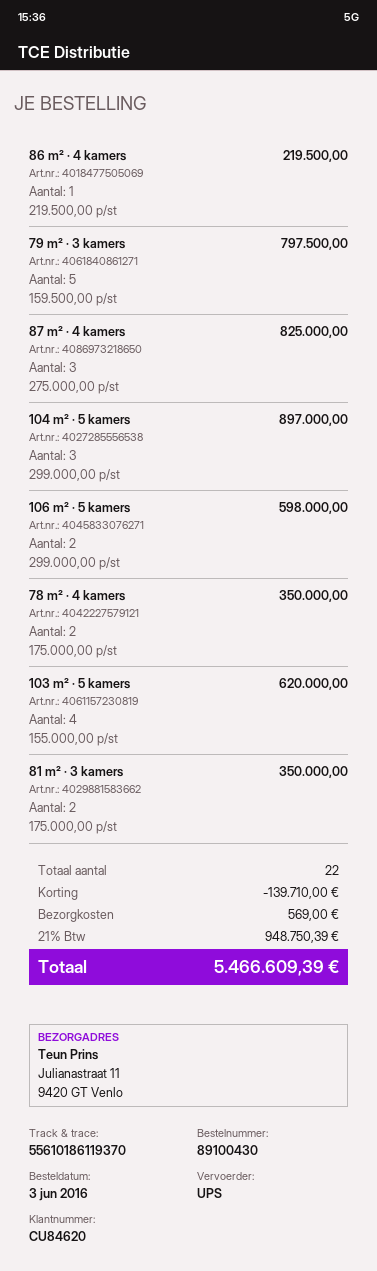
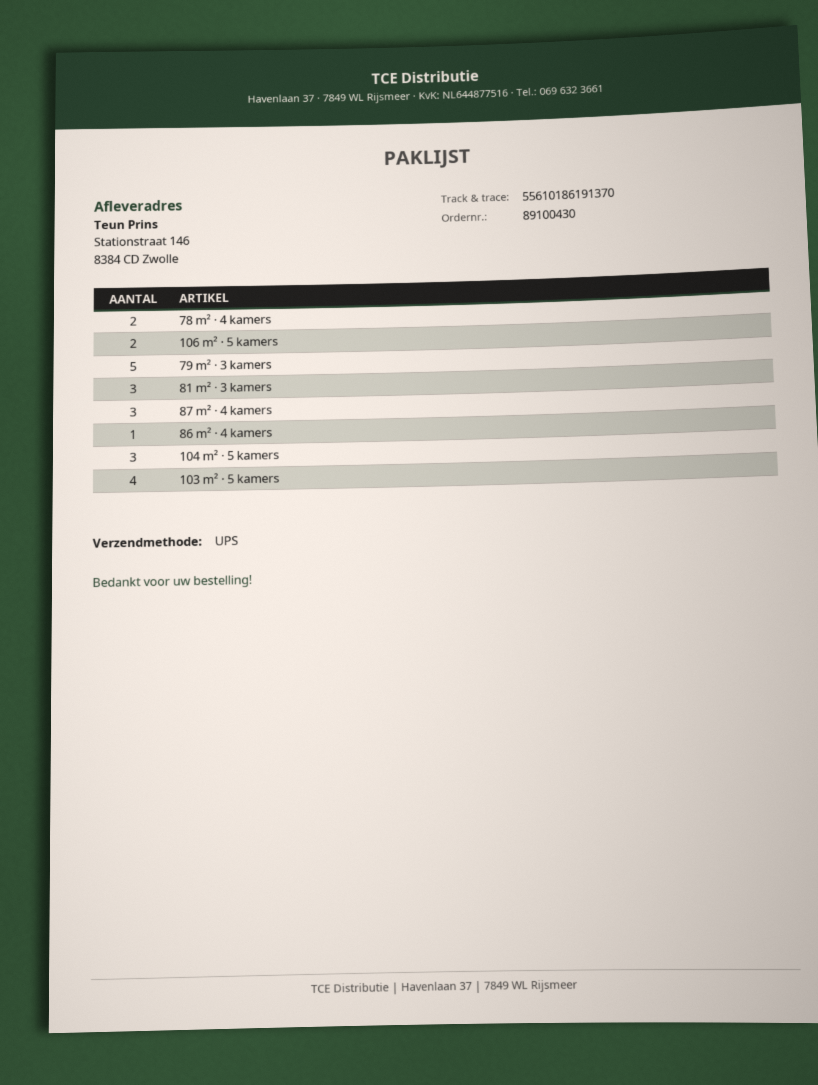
tracking number: 55610186119370 -> 55610186191370
ship to: Julianastraat 11, 9420 GT Venlo -> Stationstraat 146, 8384 CD Zwolle
81 m² · 3 kamers: 2 -> 3

